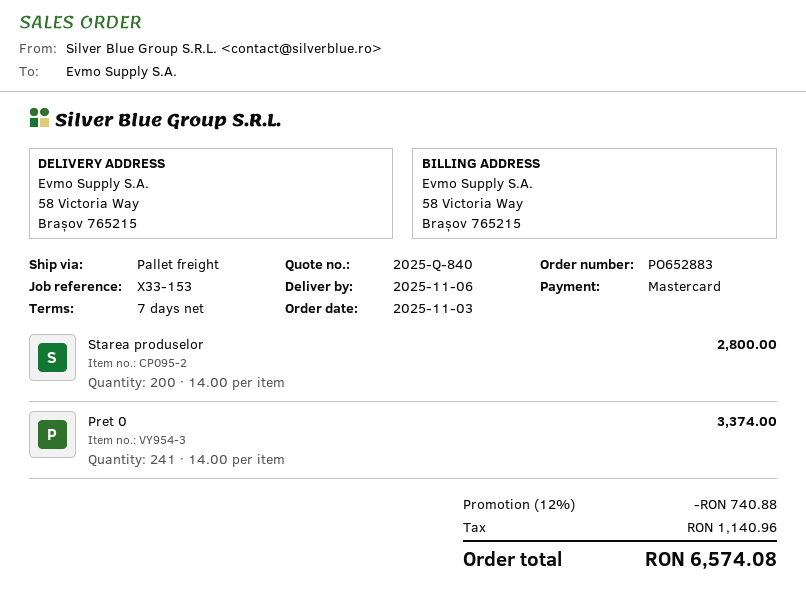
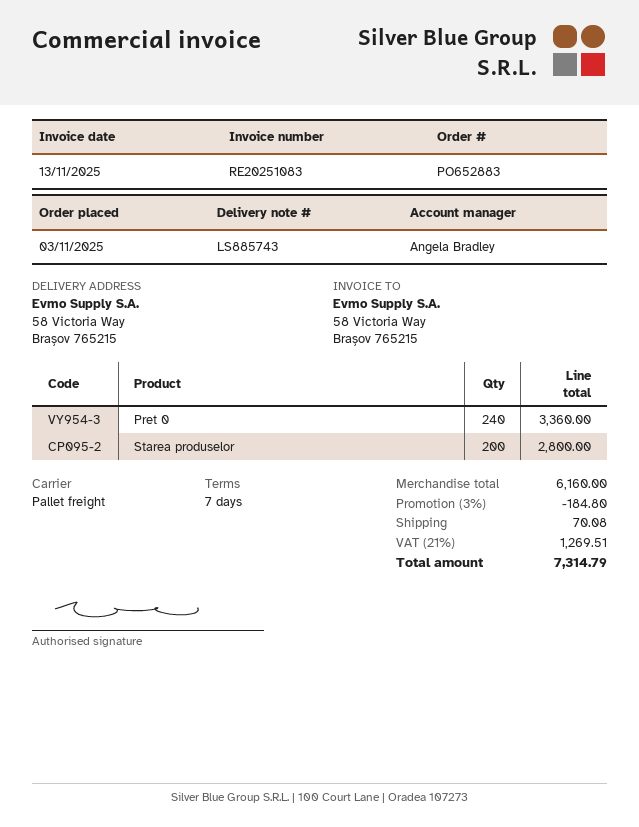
Pret 0: 241 for 3374.00 -> 240 for 3360.00
discount: 12% = 740.88 -> 3% = 184.80
shipping: none -> 70.08
tax: 1140.96 -> 1269.51
total: 6574.08 -> 7314.79

